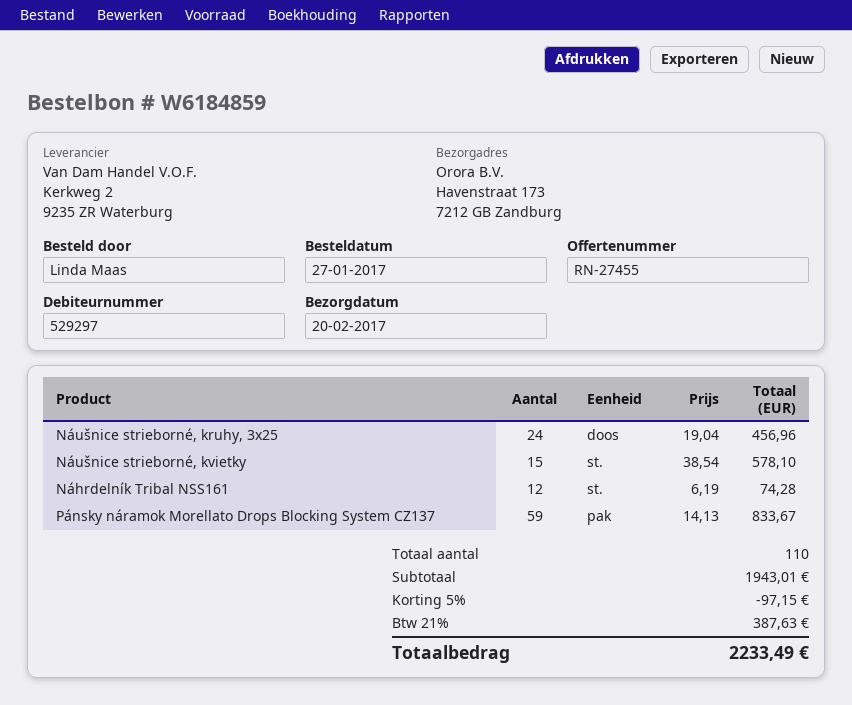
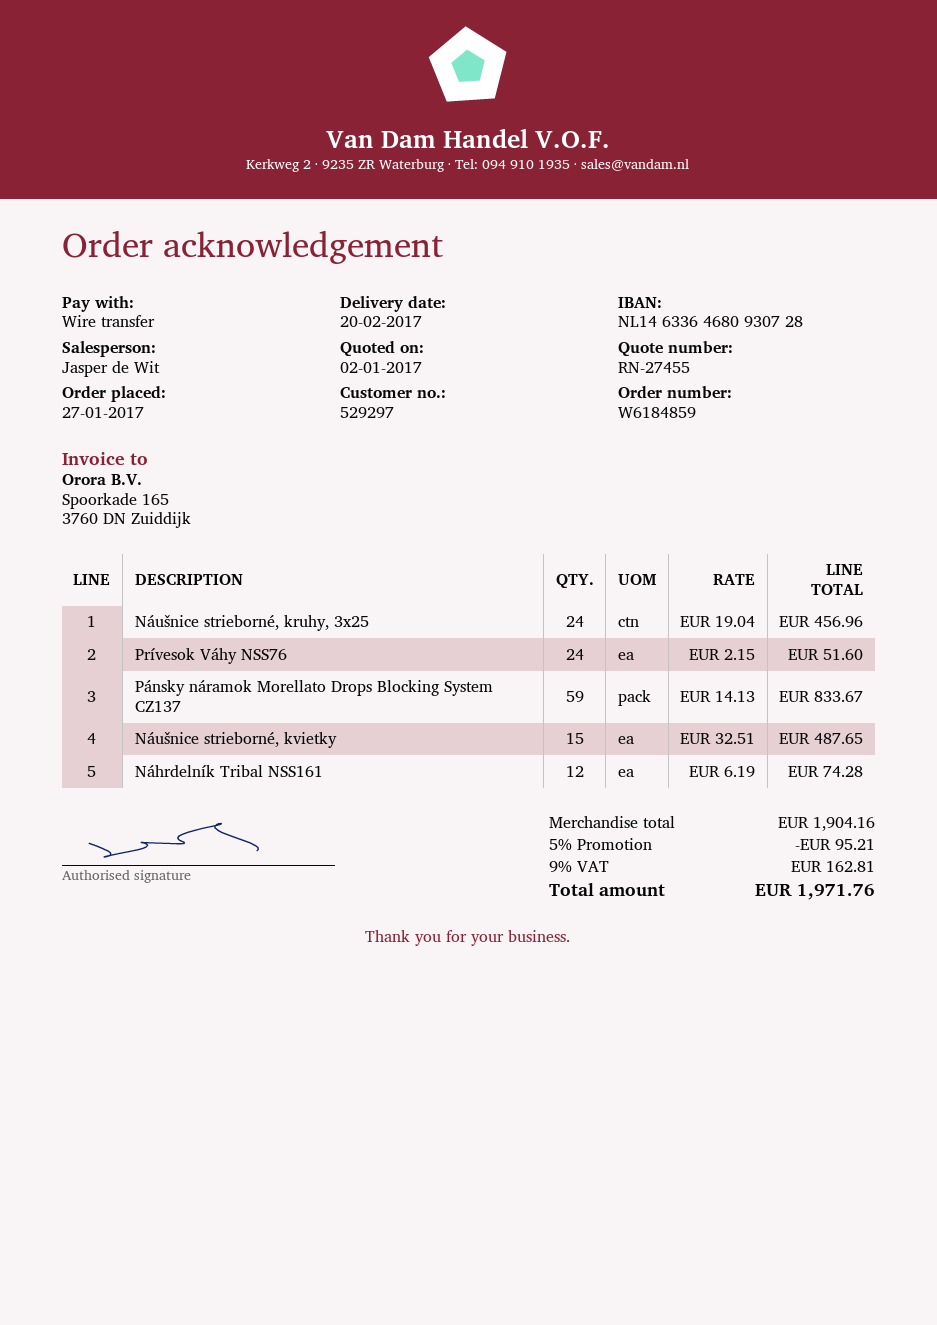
Náušnice strieborné, kvietky: 15 x 38.54 = 578.10 -> 15 x 32.51 = 487.65
Prívesok Váhy NSS76: none -> 24 x 2.15 = 51.60
subtotal: 1943.01 -> 1904.16
discount: 5% = 97.15 -> 5% = 95.21
tax: 21% = 387.63 -> 9% = 162.81
total: 2233.49 -> 1971.76

